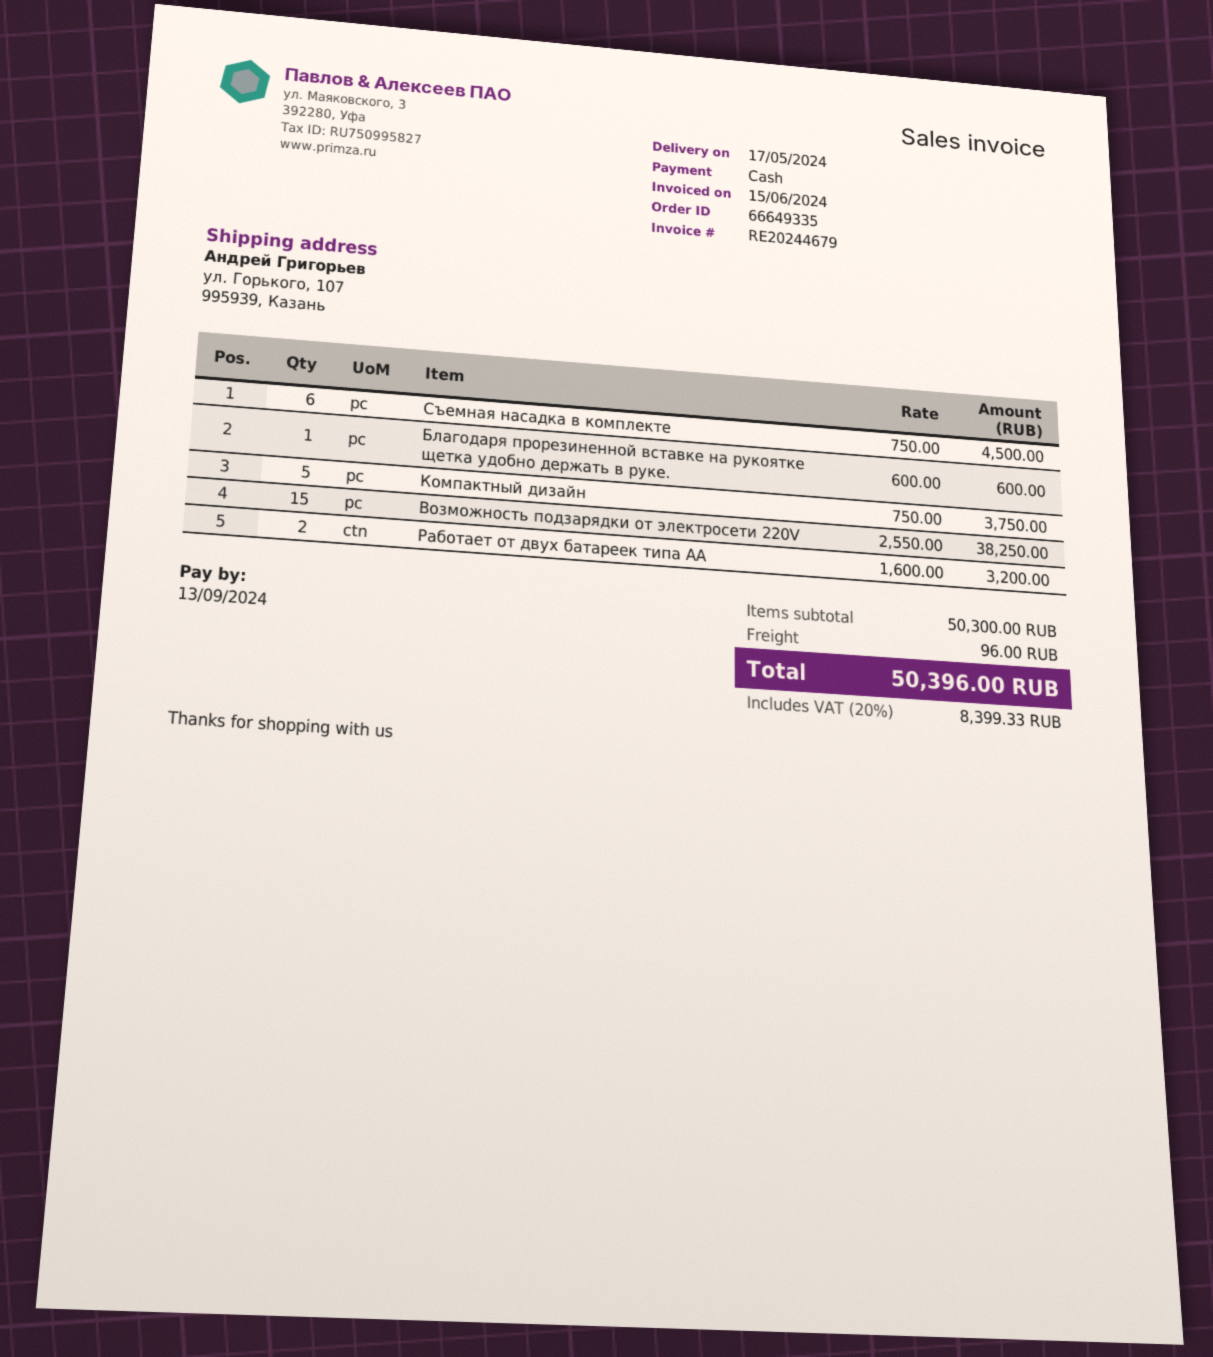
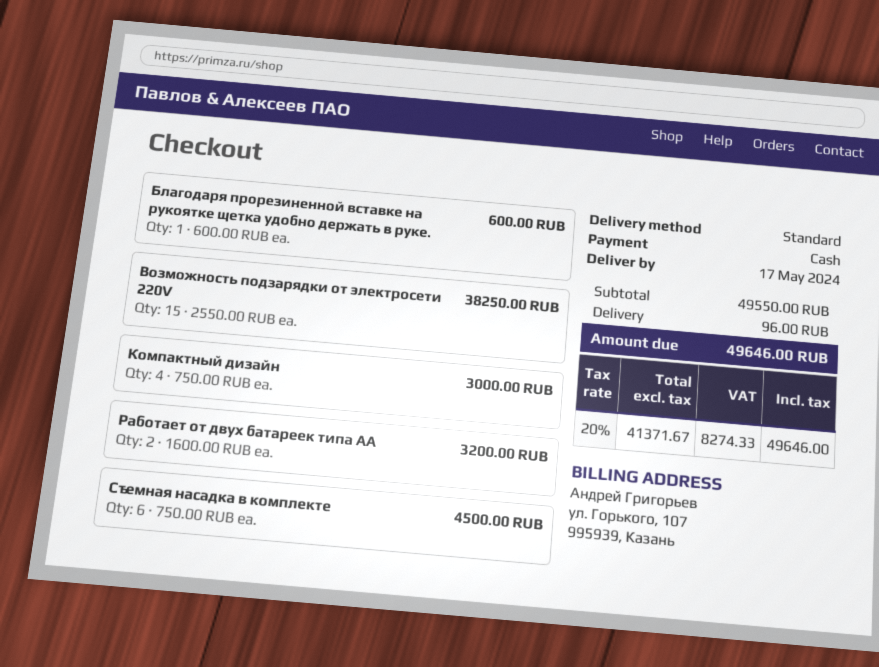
Компактный дизайн: 5 x 750.00 = 3750.00 -> 4 x 750.00 = 3000.00
subtotal: 50300.00 -> 49550.00
tax: 20% = 8399.33 -> 20% = 8274.33
total: 50396.00 -> 49646.00

